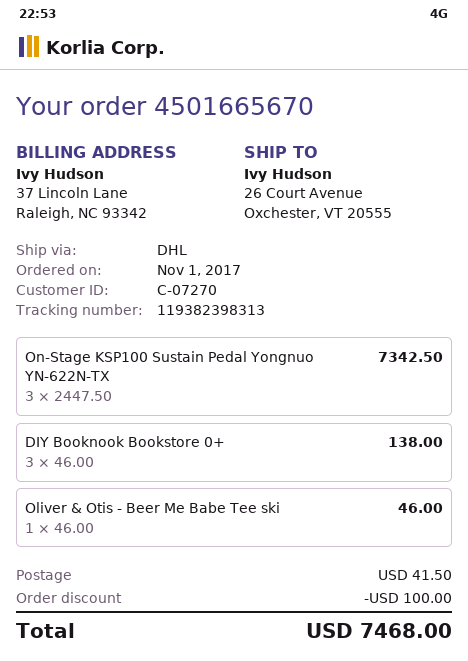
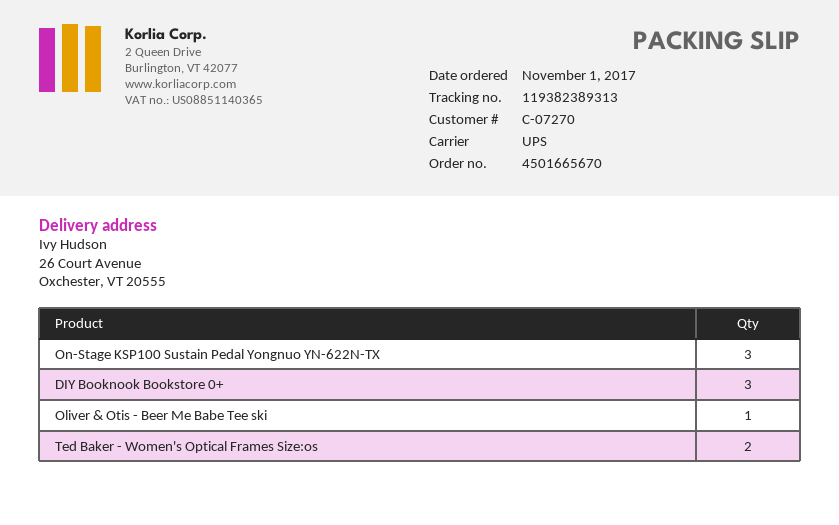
shipping method: DHL -> UPS
tracking number: 119382398313 -> 119382389313
Ted Baker - Women's Optical Frames Size:os: none -> 2

